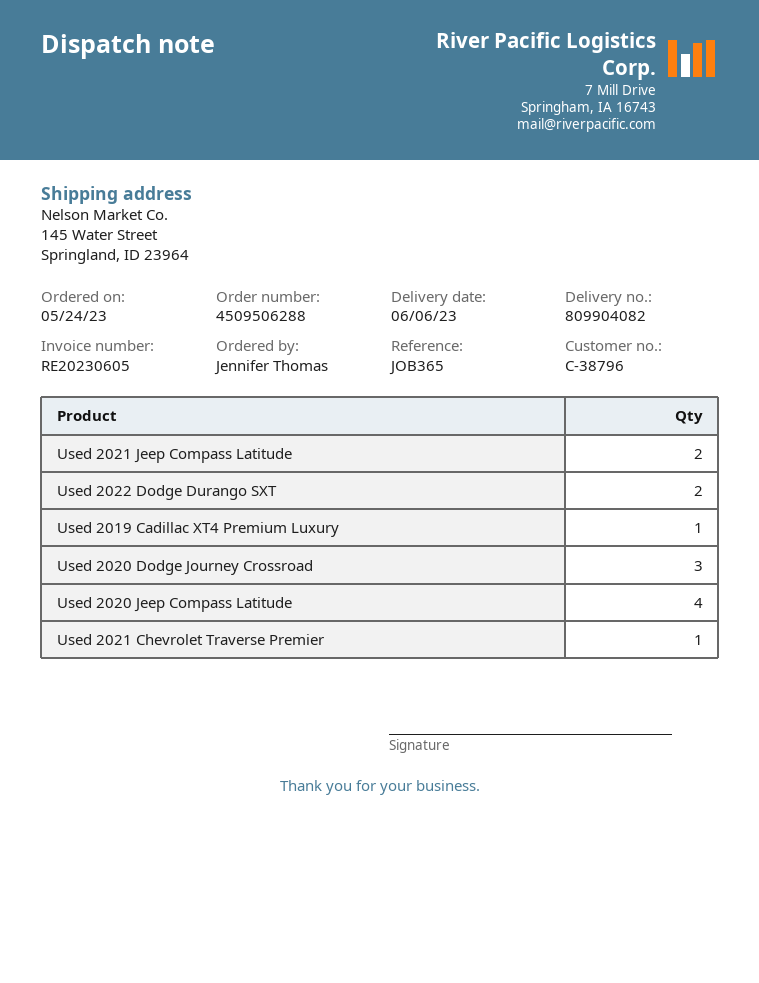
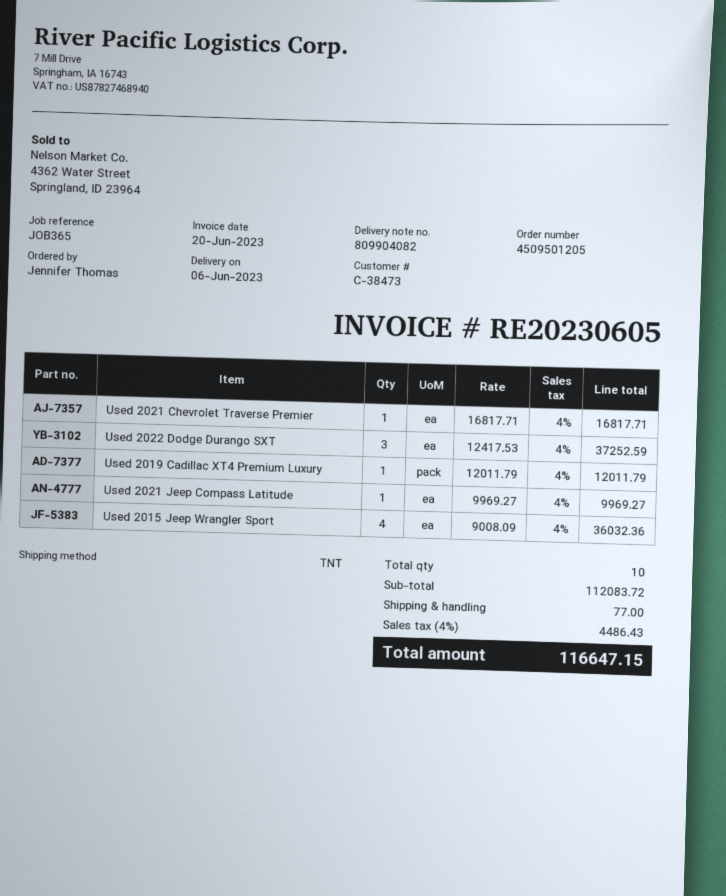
order number: 4509506288 -> 4509501205
customer number: C-38796 -> C-38473
Used 2021 Jeep Compass Latitude: 2 -> 1
Used 2022 Dodge Durango SXT: 2 -> 3
Used 2020 Dodge Journey Crossroad: 3 -> none
Used 2020 Jeep Compass Latitude: 4 -> none
Used 2015 Jeep Wrangler Sport: none -> 4

